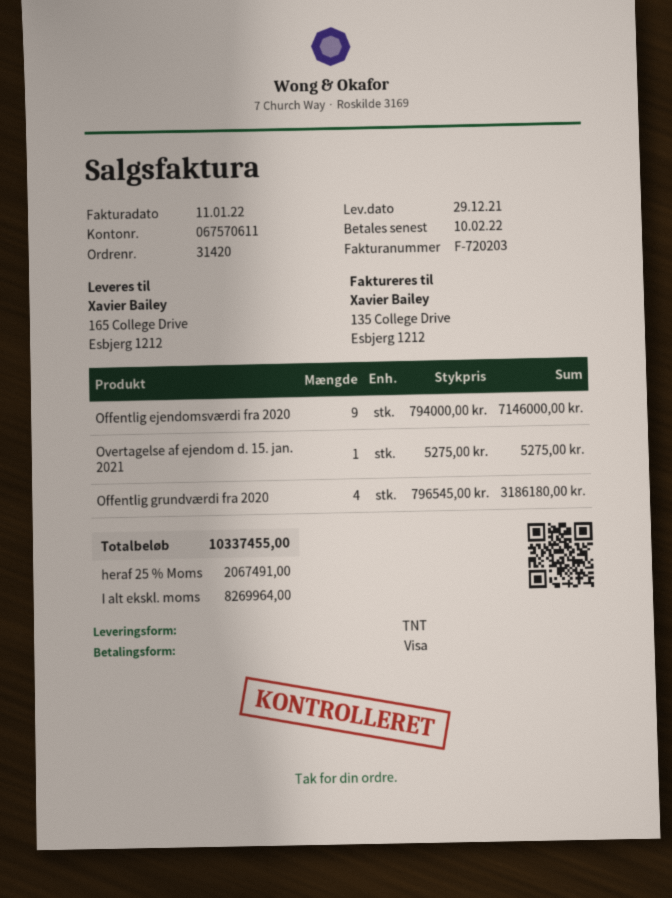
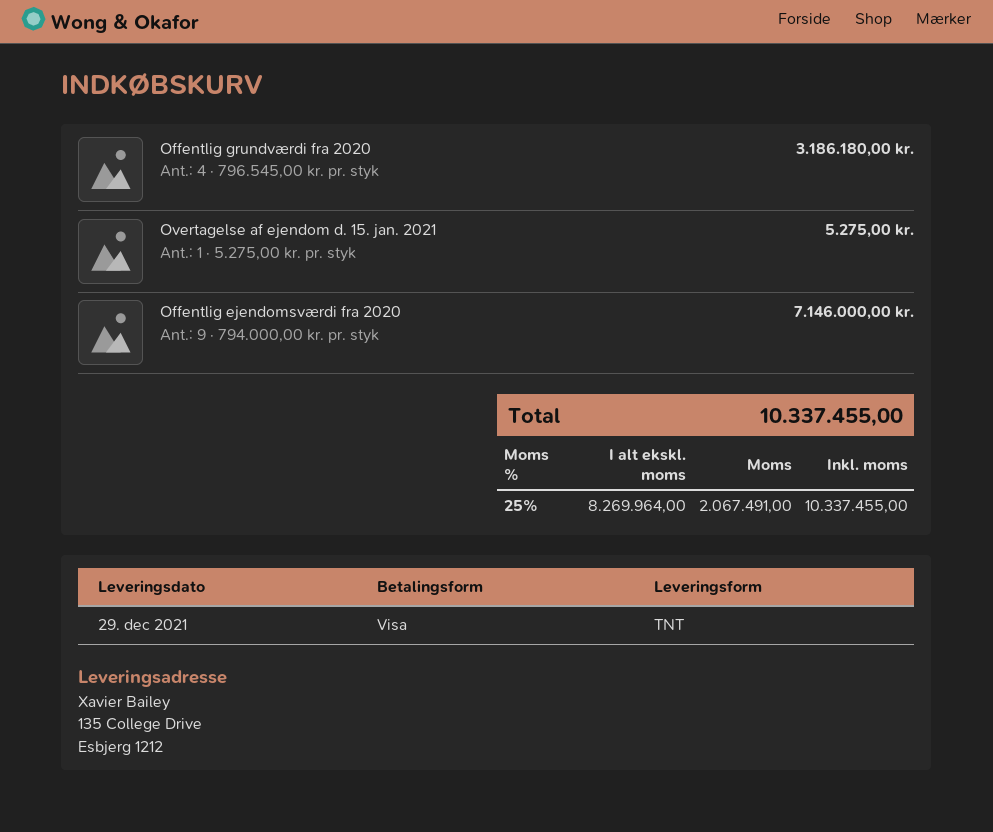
ship to: 165 College Drive, Esbjerg 1212 -> 135 College Drive, Esbjerg 1212

